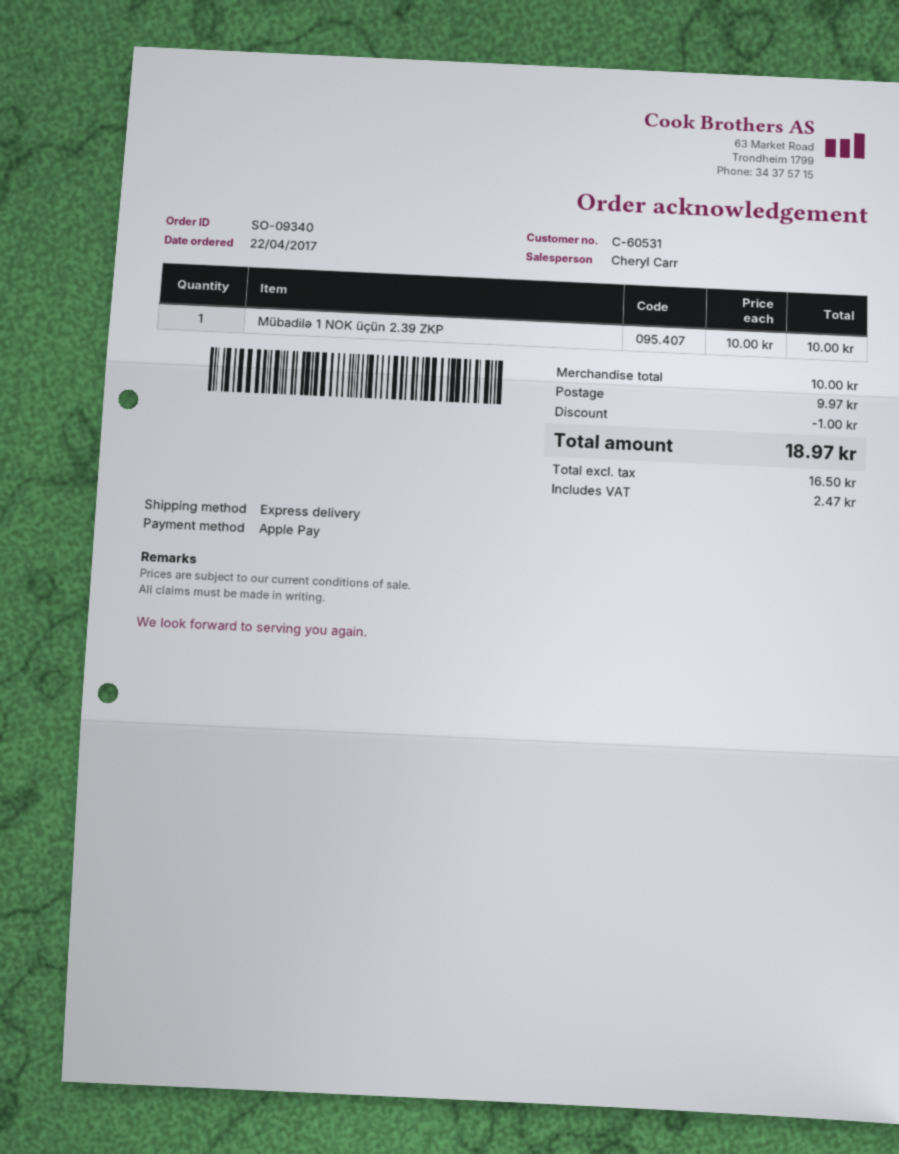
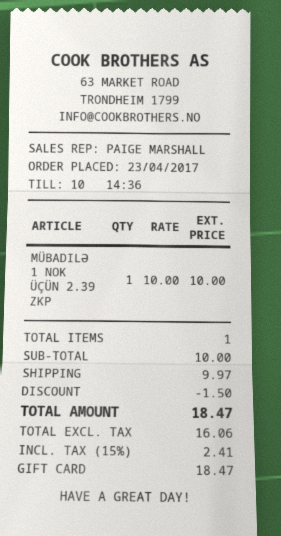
order date: 2017-04-22 -> 2017-04-23
sales rep: Cheryl Carr -> PAIGE MARSHALL
payment method: Apple Pay -> gift card
discount: 1.00 -> 1.50
net: 16.50 -> 16.06
tax: 2.47 -> 2.41
total: 18.97 -> 18.47

